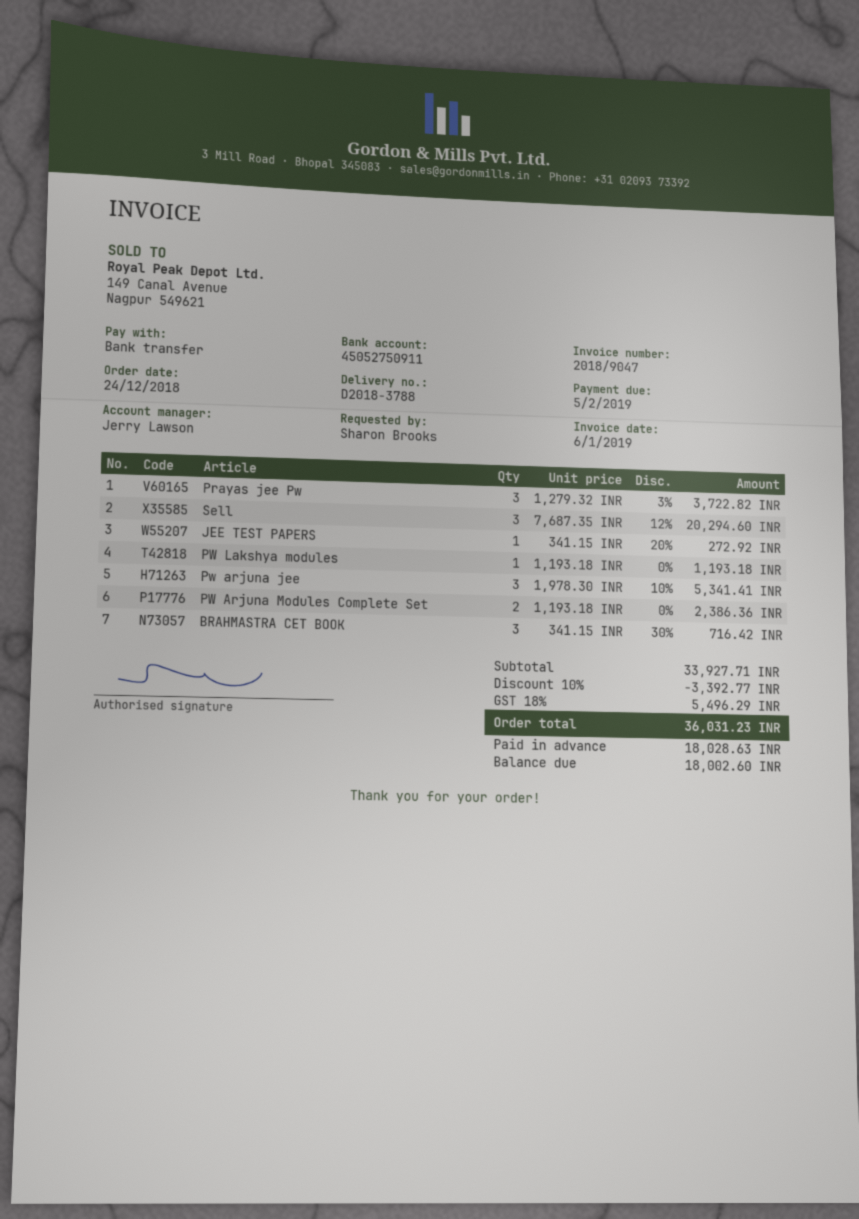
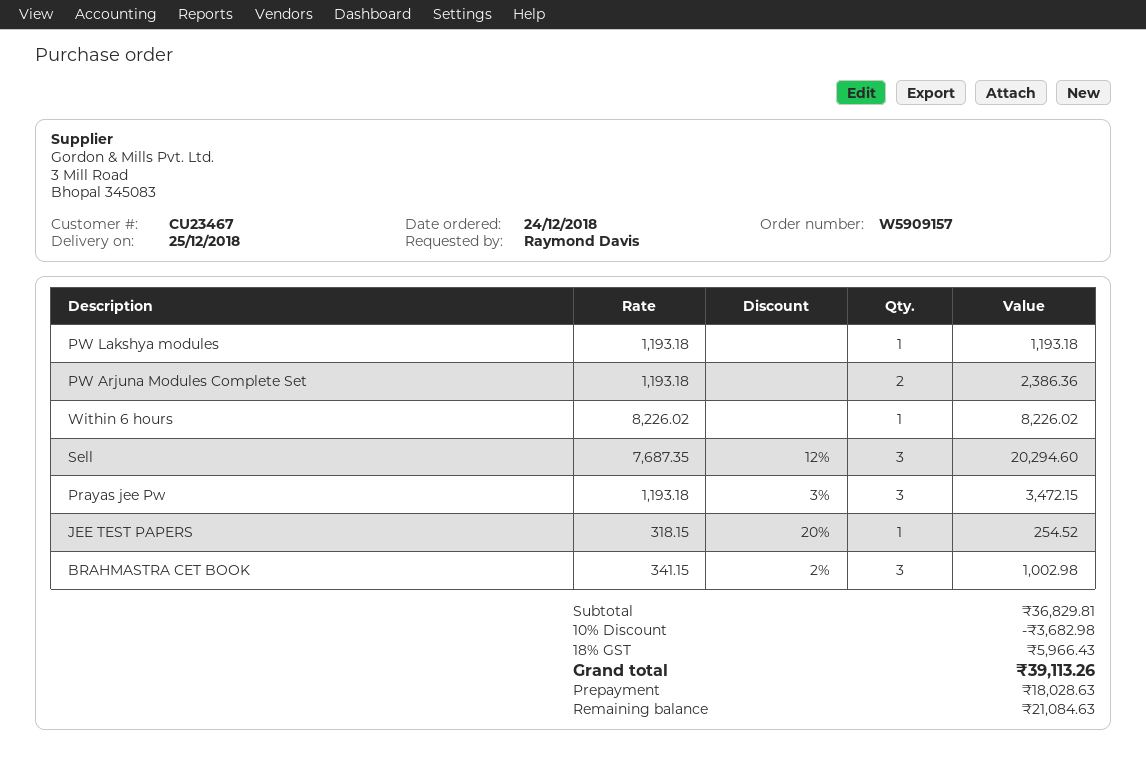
ordered by: Sharon Brooks -> Raymond Davis
Prayas jee Pw: 3 x 1279.32 - 3% = 3722.82 -> 3 x 1193.18 - 3% = 3472.15
JEE TEST PAPERS: 1 x 341.15 - 20% = 272.92 -> 1 x 318.15 - 20% = 254.52
Pw arjuna jee: 3 x 1978.30 - 10% = 5341.41 -> none
BRAHMASTRA CET BOOK: 3 x 341.15 - 30% = 716.42 -> 3 x 341.15 - 2% = 1002.98
Within 6 hours: none -> 1 x 8226.02 = 8226.02
subtotal: 33927.71 -> 36829.81
discount: 10% = 3392.77 -> 10% = 3682.98
tax: 18% = 5496.29 -> 18% = 5966.43
total: 36031.23 -> 39113.26
balance: 18002.60 -> 21084.63

